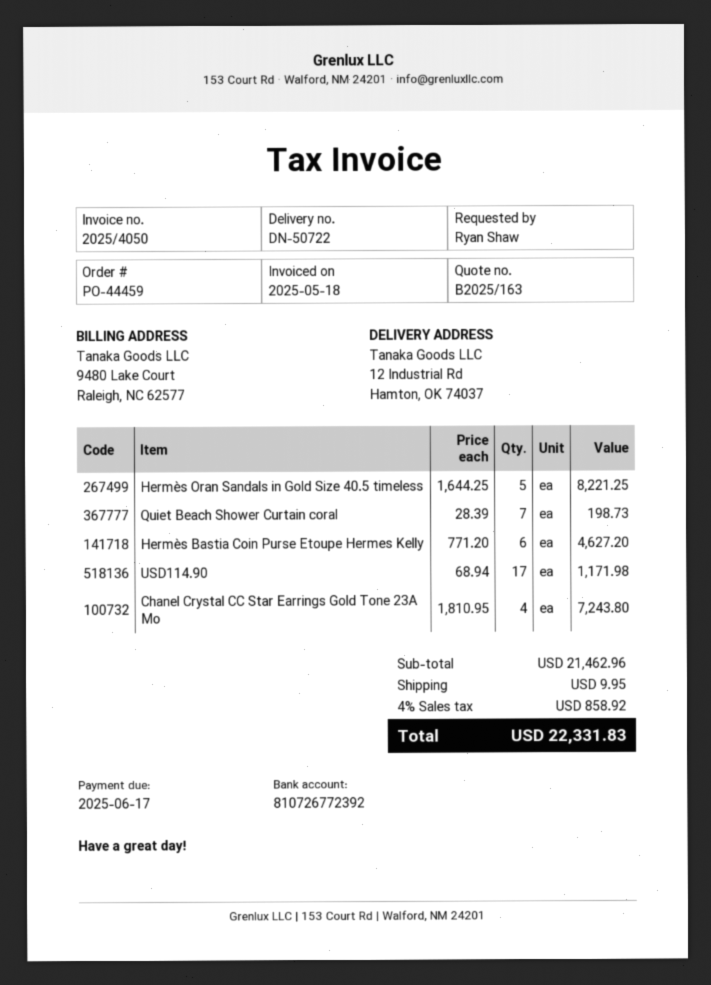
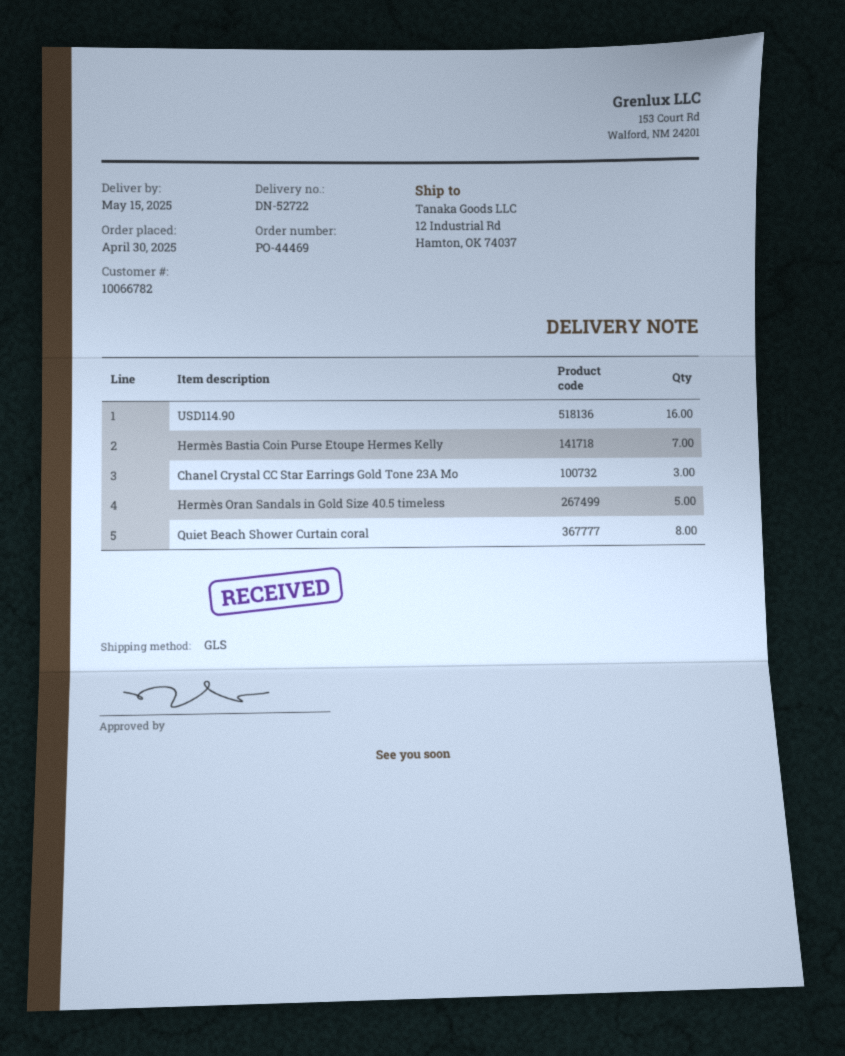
order number: PO-44459 -> PO-44469
delivery note number: DN-50722 -> DN-52722
Quiet Beach Shower Curtain coral: 7 -> 8
Hermès Bastia Coin Purse Etoupe Hermes Kelly: 6 -> 7
USD114.90: 17 -> 16
Chanel Crystal CC Star Earrings Gold Tone 23A Mo: 4 -> 3

